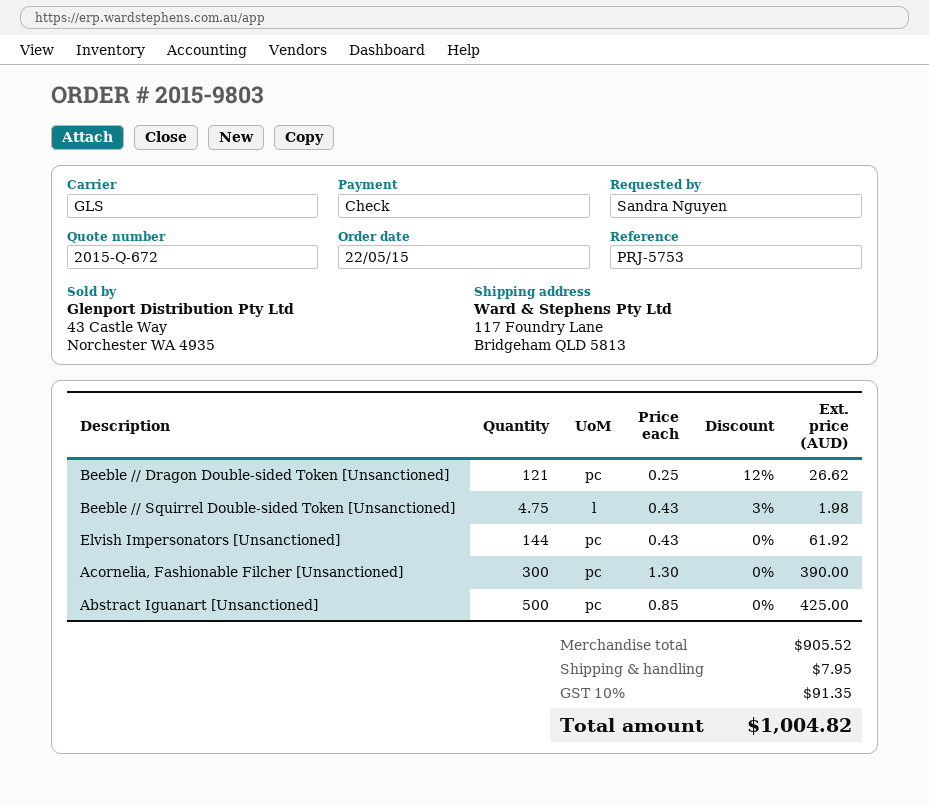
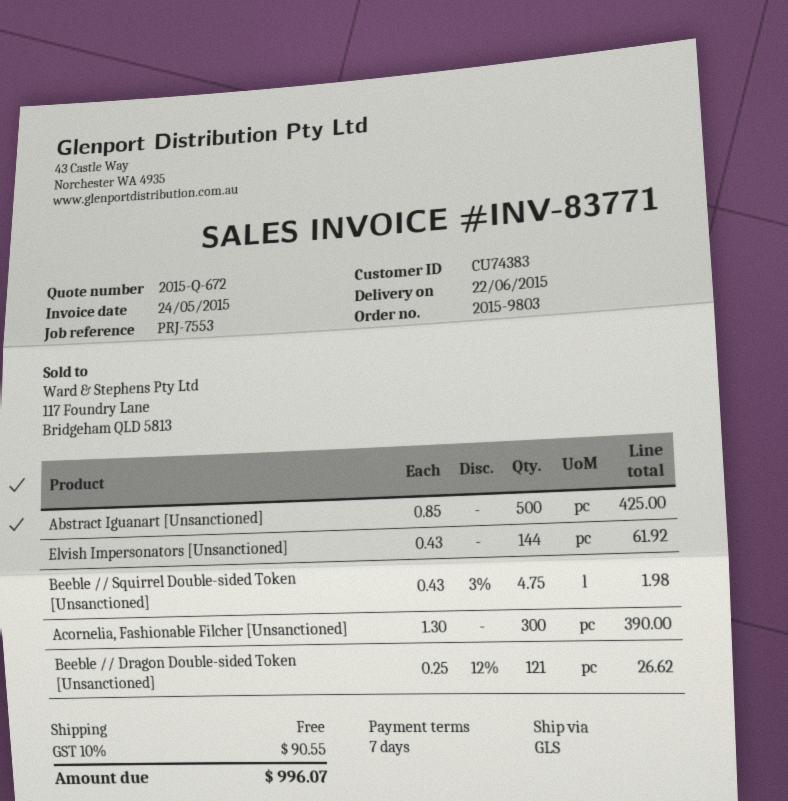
reference: PRJ-5753 -> PRJ-7553
shipping: 7.95 -> 0.00
tax: 10% = 91.35 -> 10% = 90.55
total: 1004.82 -> 996.07

